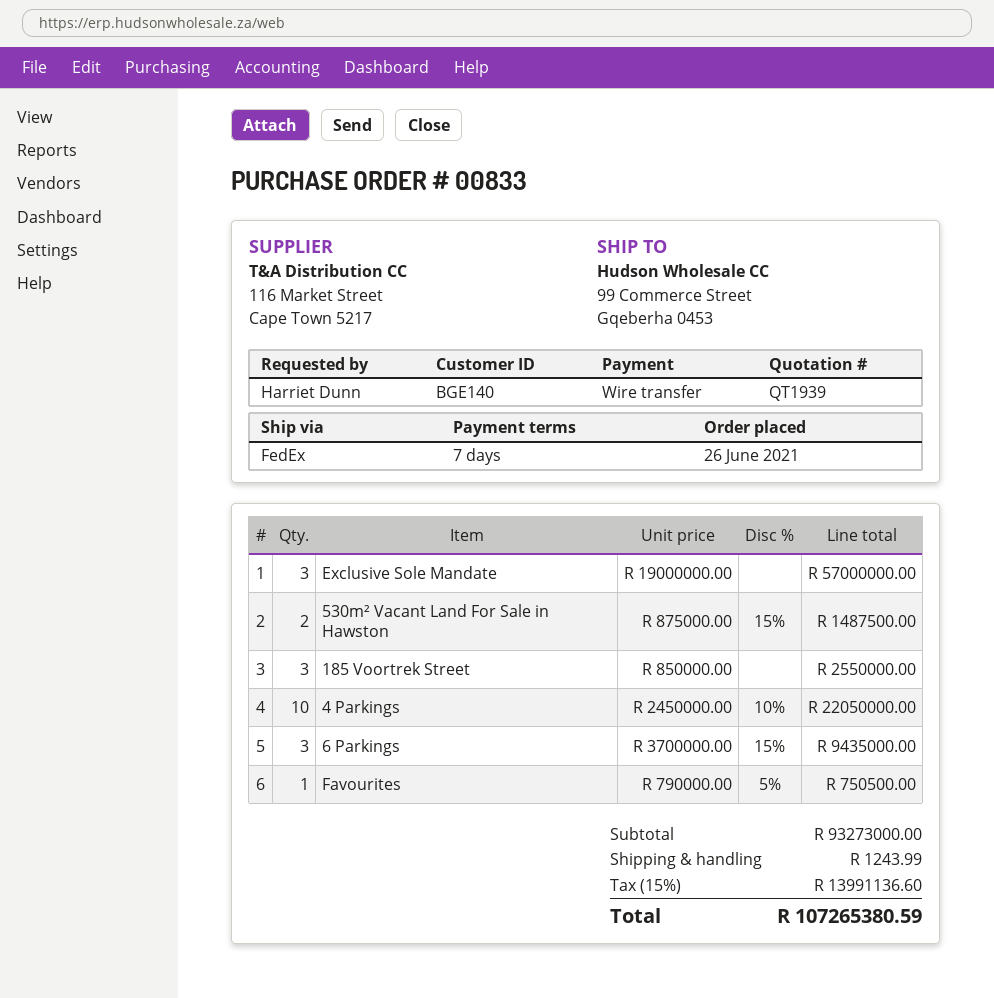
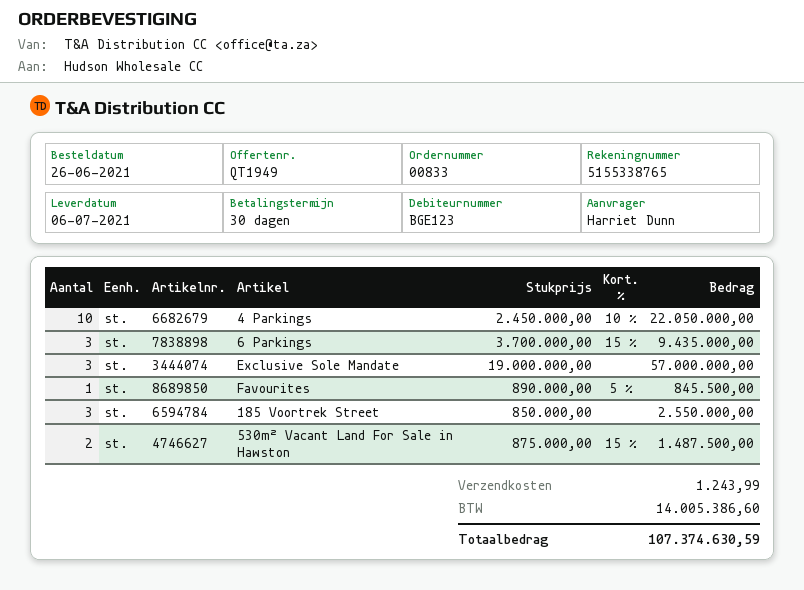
quote number: QT1939 -> QT1949
payment terms: 7 days -> 30 days
customer number: BGE140 -> BGE123
Favourites: 1 x 790000.00 - 5% = 750500.00 -> 1 x 890000.00 - 5% = 845500.00
tax: 13991136.60 -> 14005386.60
total: 107265380.59 -> 107374630.59

